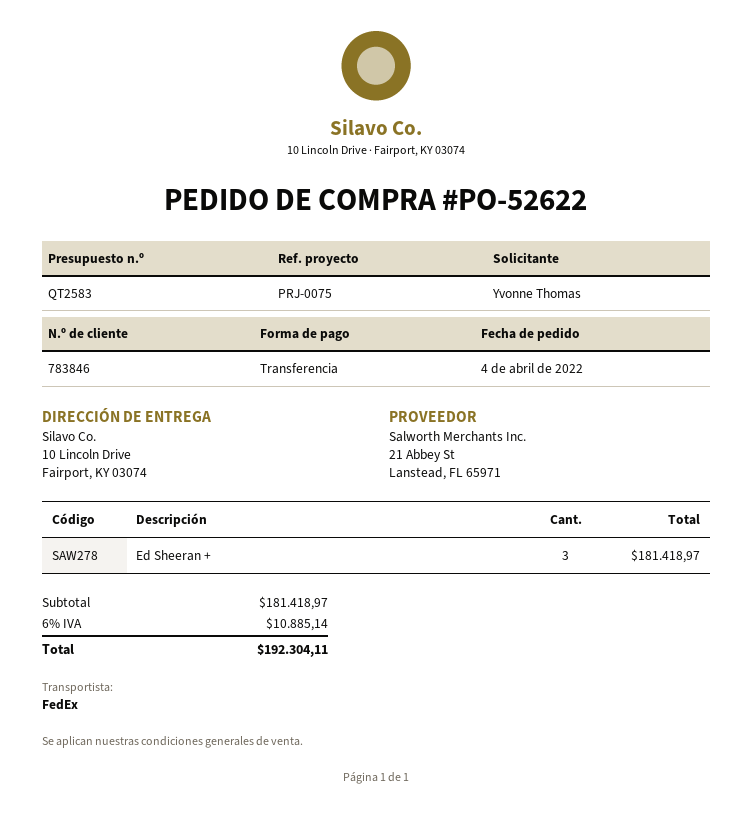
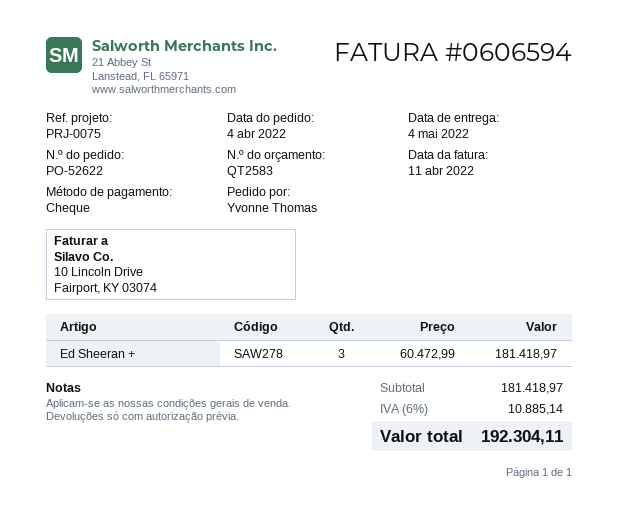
payment method: bank transfer -> cheque

